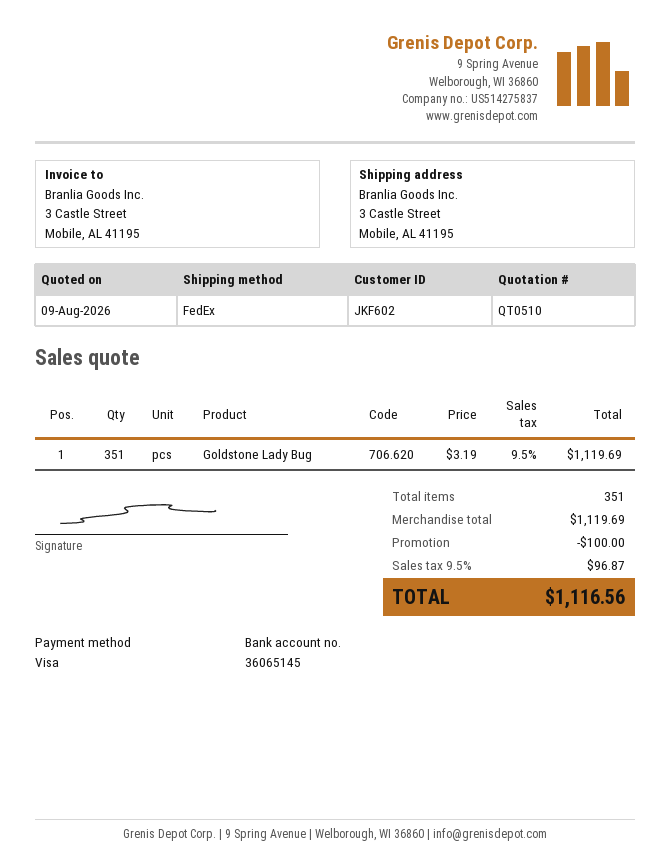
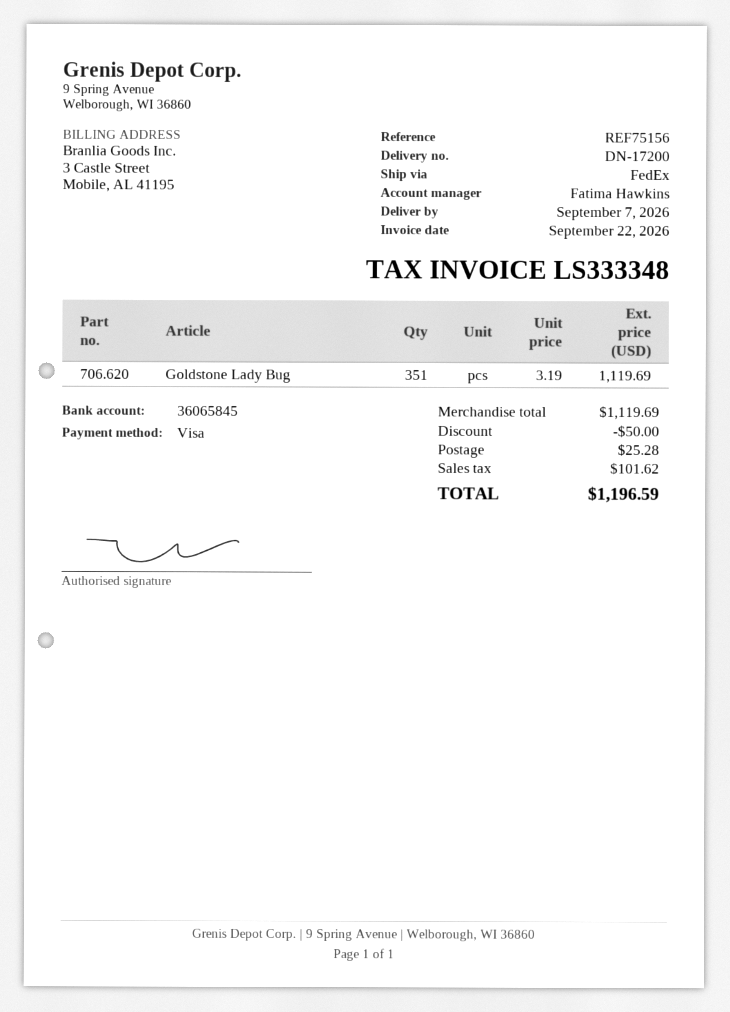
bank account: 36065145 -> 36065845
discount: 100.00 -> 50.00
shipping: none -> 25.28
tax: 96.87 -> 101.62
total: 1116.56 -> 1196.59

